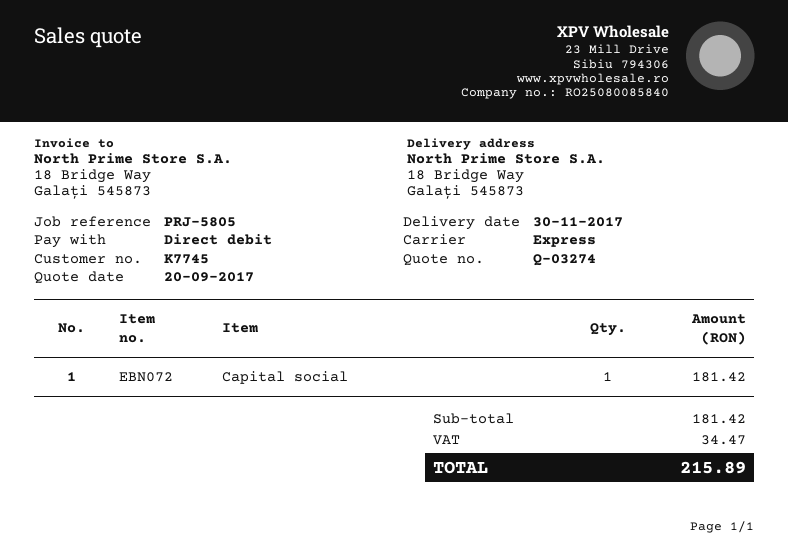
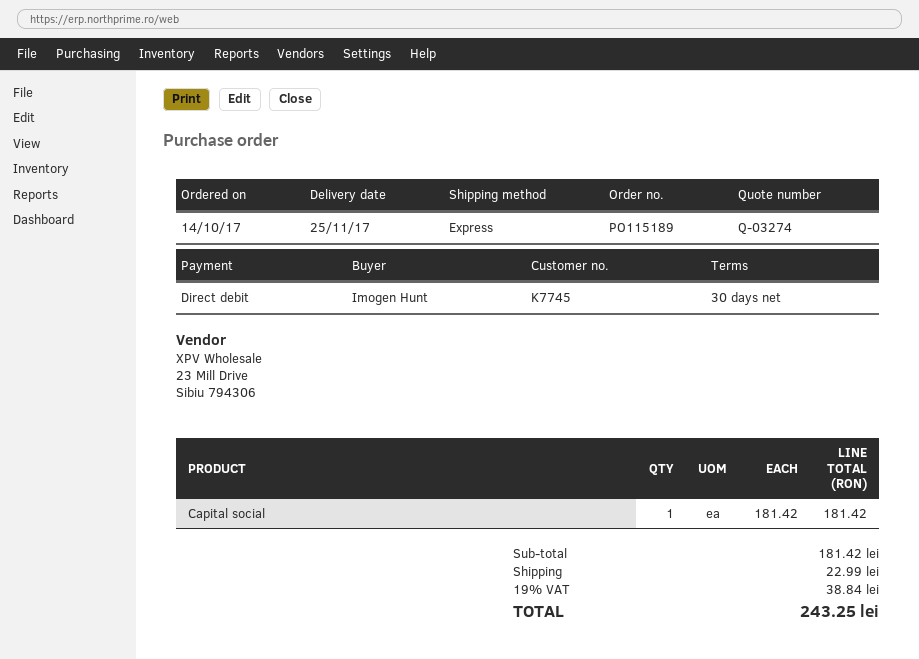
delivery date: 2017-11-30 -> 2017-11-25
shipping: none -> 22.99
tax: 34.47 -> 38.84
total: 215.89 -> 243.25

